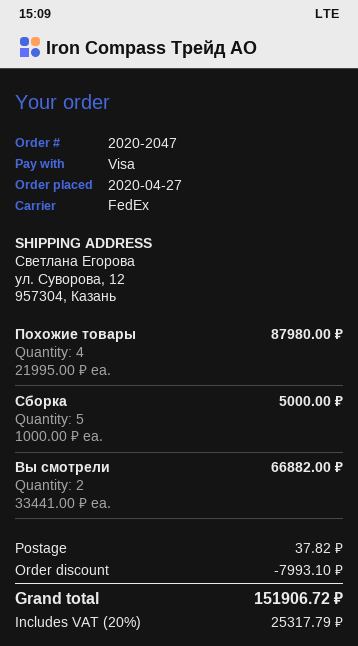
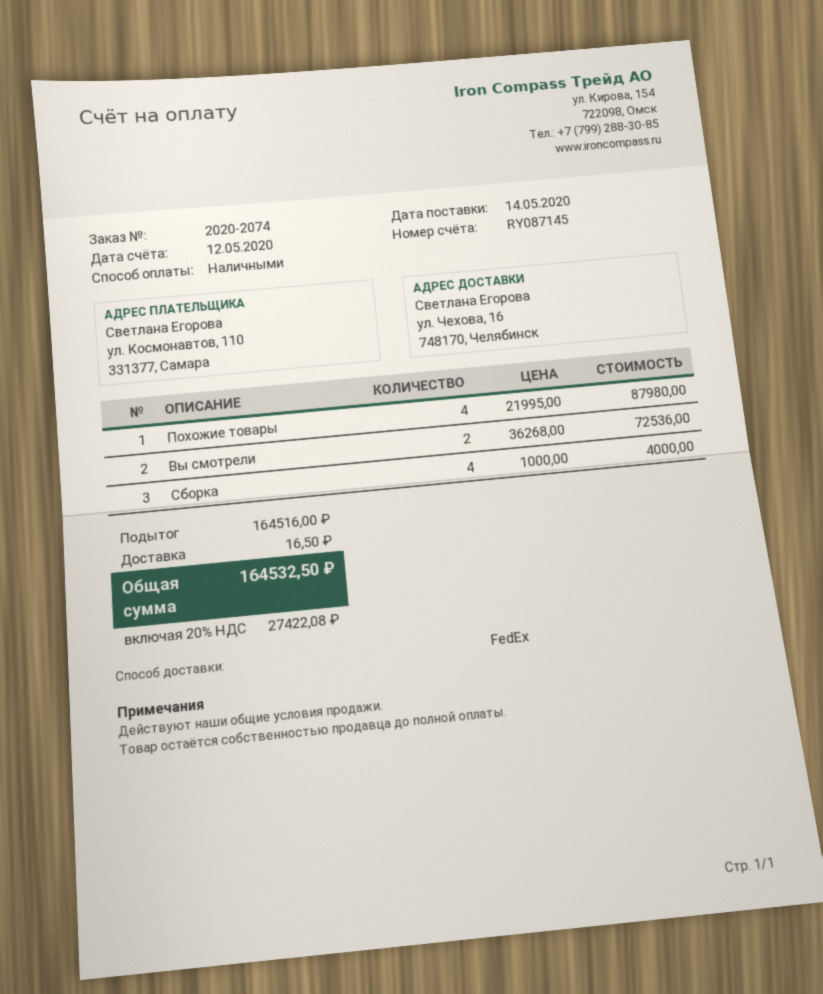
order number: 2020-2047 -> 2020-2074
payment method: Visa -> cash
ship to: ул. Суворова, 12, 957304, Казань -> ул. Чехова, 16, 748170, Челябинск
Сборка: 5 x 1000.00 = 5000.00 -> 4 x 1000.00 = 4000.00
Вы смотрели: 2 x 33441.00 = 66882.00 -> 2 x 36268.00 = 72536.00
discount: 7993.10 -> none
shipping: 37.82 -> 16.50
tax: 20% = 25317.79 -> 20% = 27422.08
total: 151906.72 -> 164532.50

